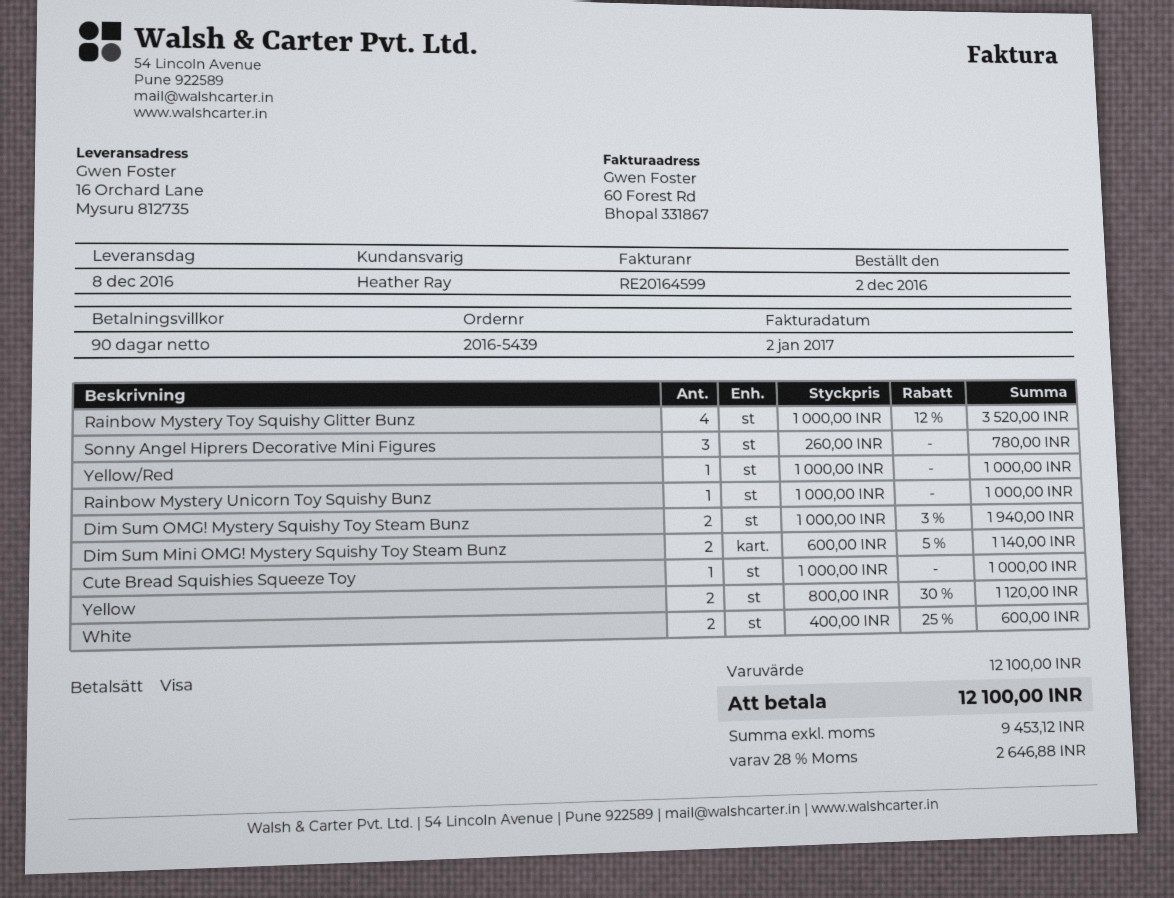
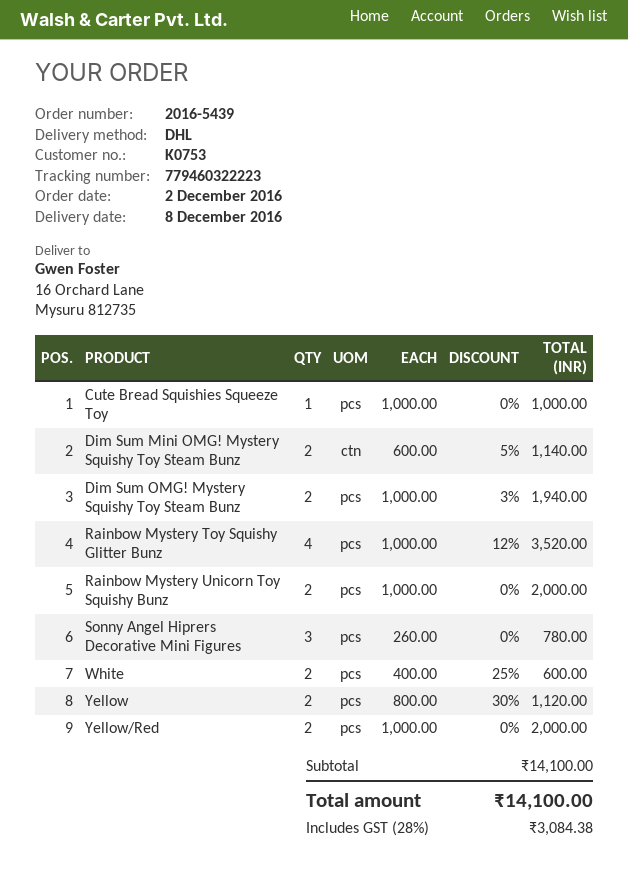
Yellow/Red: 1 x 1000.00 = 1000.00 -> 2 x 1000.00 = 2000.00
Rainbow Mystery Unicorn Toy Squishy Bunz: 1 x 1000.00 = 1000.00 -> 2 x 1000.00 = 2000.00
subtotal: 12100.00 -> 14100.00
tax: 28% = 2646.88 -> 28% = 3084.38
total: 12100.00 -> 14100.00

